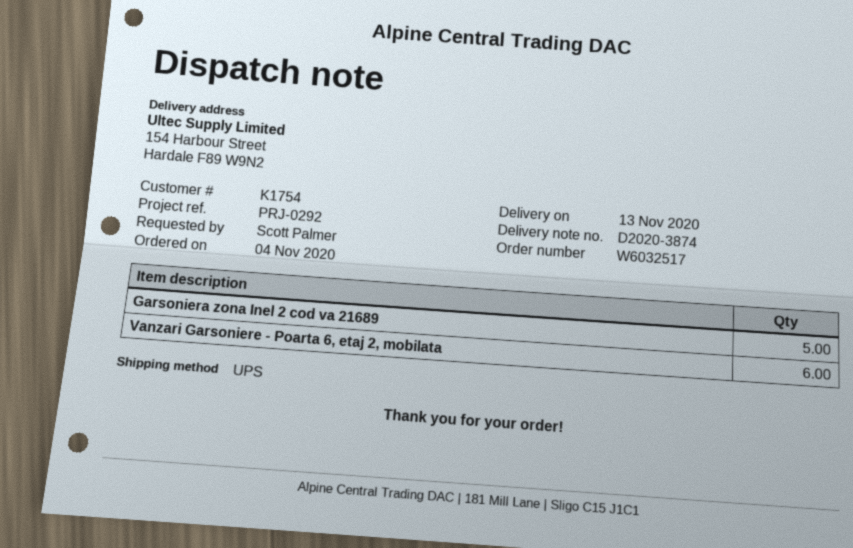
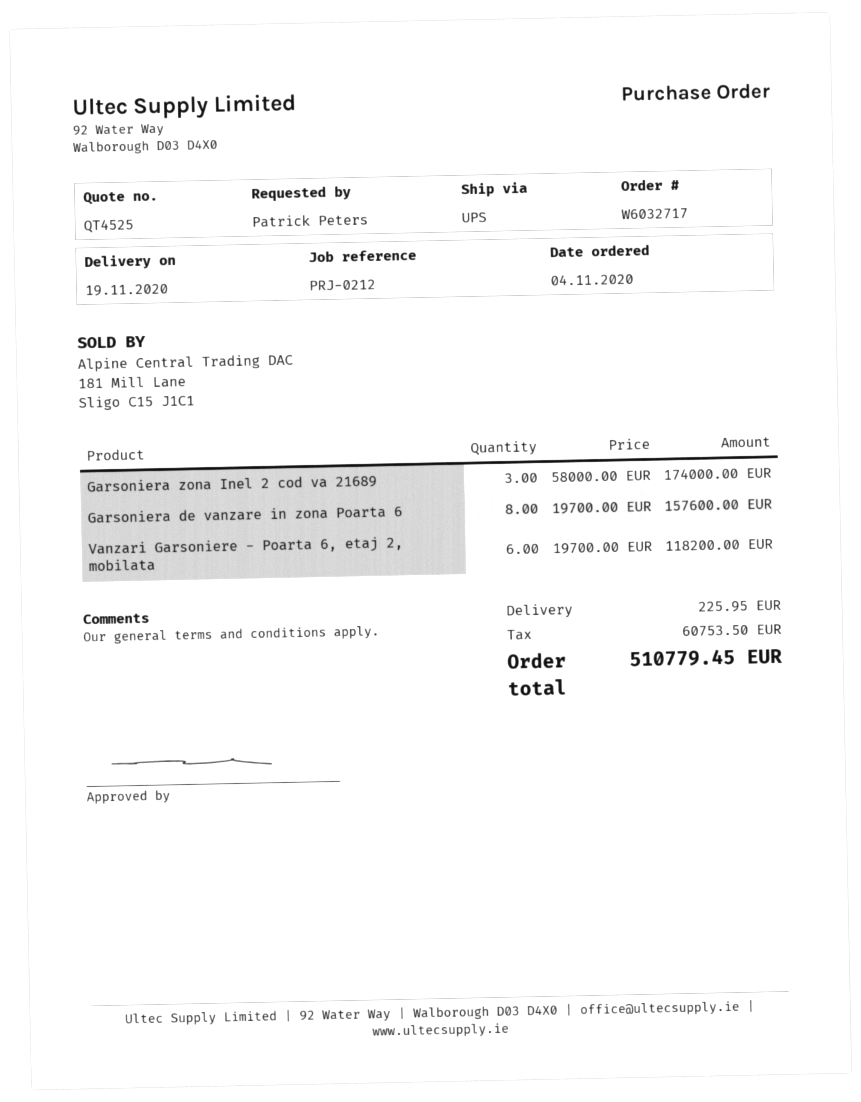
order number: W6032517 -> W6032717
delivery date: 2020-11-13 -> 2020-11-19
reference: PRJ-0292 -> PRJ-0212
ordered by: Scott Palmer -> Patrick Peters
Garsoniera zona Inel 2 cod va 21689: 5 -> 3
Garsoniera de vanzare in zona Poarta 6: none -> 8

